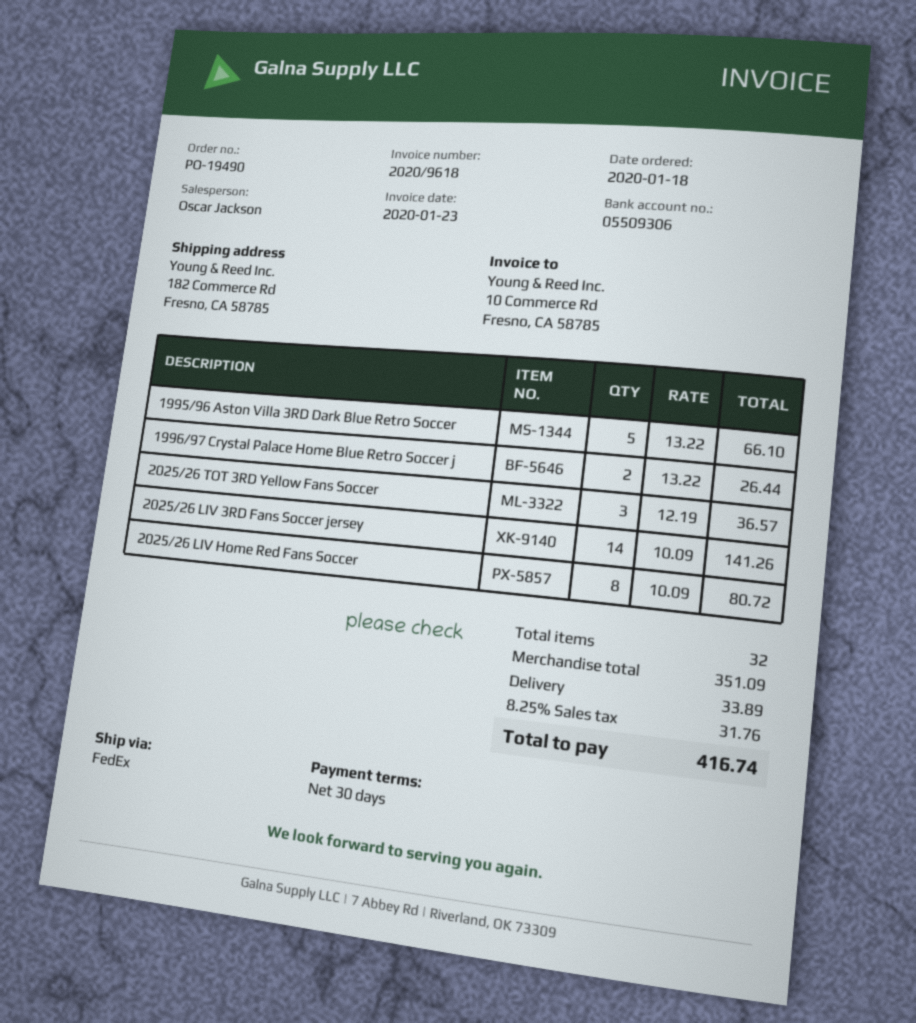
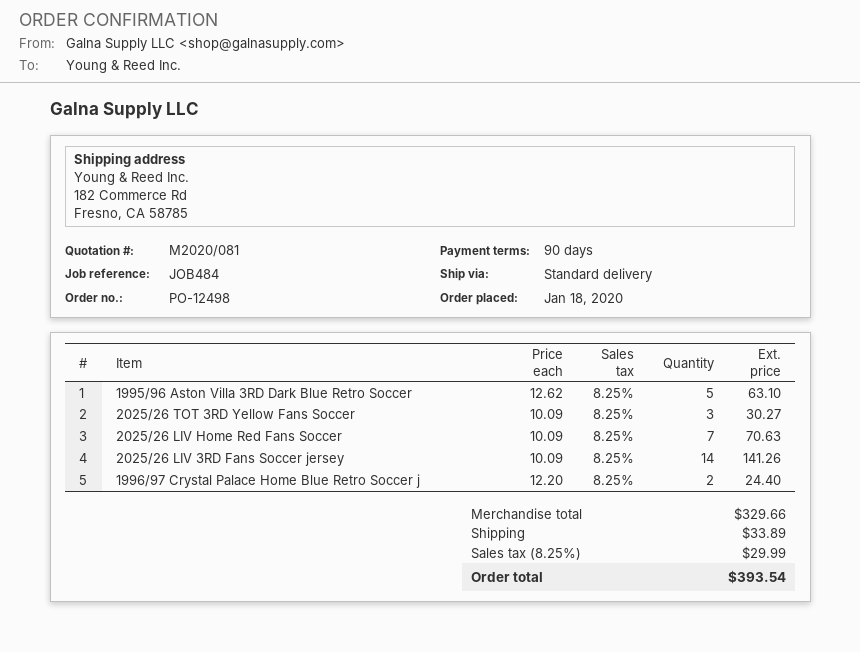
order number: PO-19490 -> PO-12498
payment terms: 30 days -> 90 days
shipping method: FedEx -> standard
1995/96 Aston Villa 3RD Dark Blue Retro Soccer: 5 x 13.22 = 66.10 -> 5 x 12.62 = 63.10
1996/97 Crystal Palace Home Blue Retro Soccer j: 2 x 13.22 = 26.44 -> 2 x 12.20 = 24.40
2025/26 TOT 3RD Yellow Fans Soccer: 3 x 12.19 = 36.57 -> 3 x 10.09 = 30.27
2025/26 LIV Home Red Fans Soccer: 8 x 10.09 = 80.72 -> 7 x 10.09 = 70.63
subtotal: 351.09 -> 329.66
tax: 8.25% = 31.76 -> 8.25% = 29.99
total: 416.74 -> 393.54

